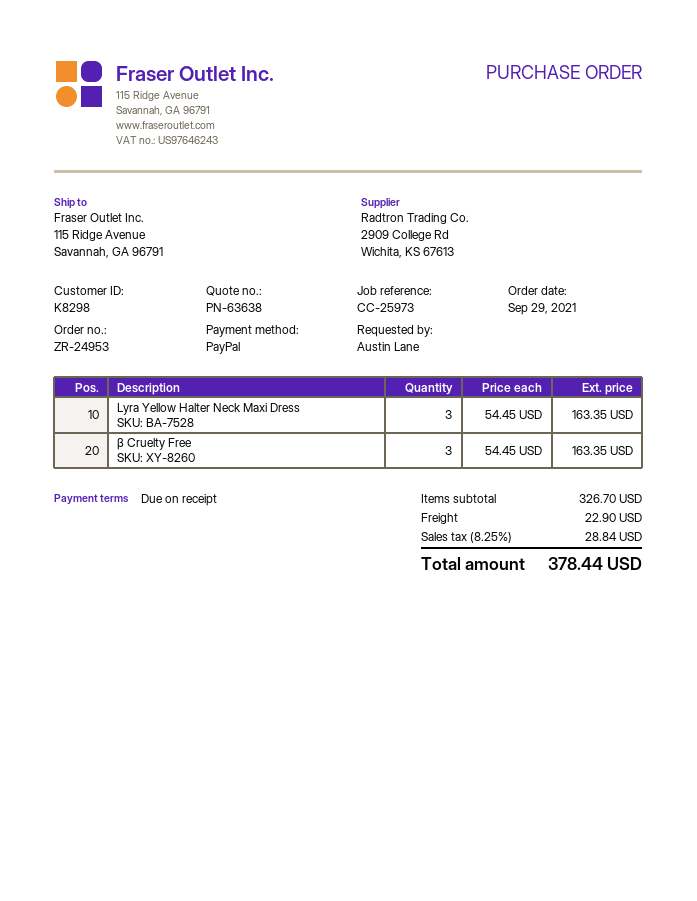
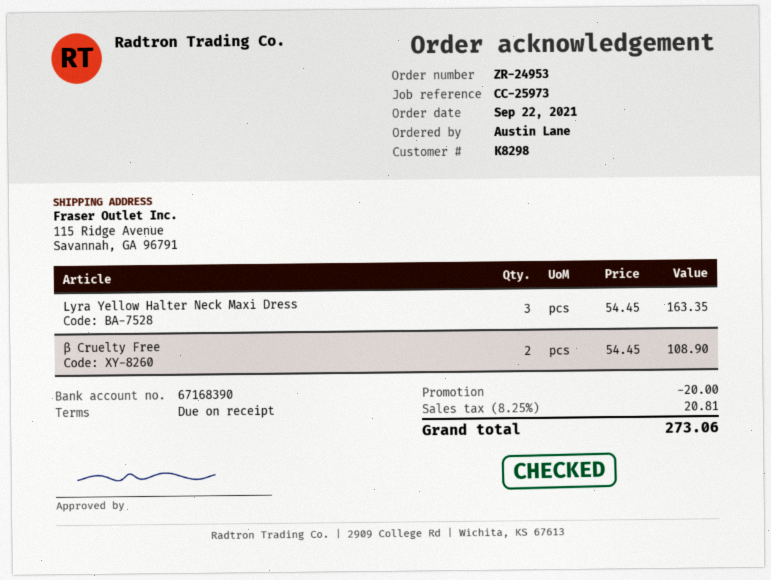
order date: 2021-09-29 -> 2021-09-22
β Cruelty Free: 3 x 54.45 = 163.35 -> 2 x 54.45 = 108.90
discount: none -> 20.00
shipping: 22.90 -> none
tax: 8.25% = 28.84 -> 8.25% = 20.81
total: 378.44 -> 273.06

